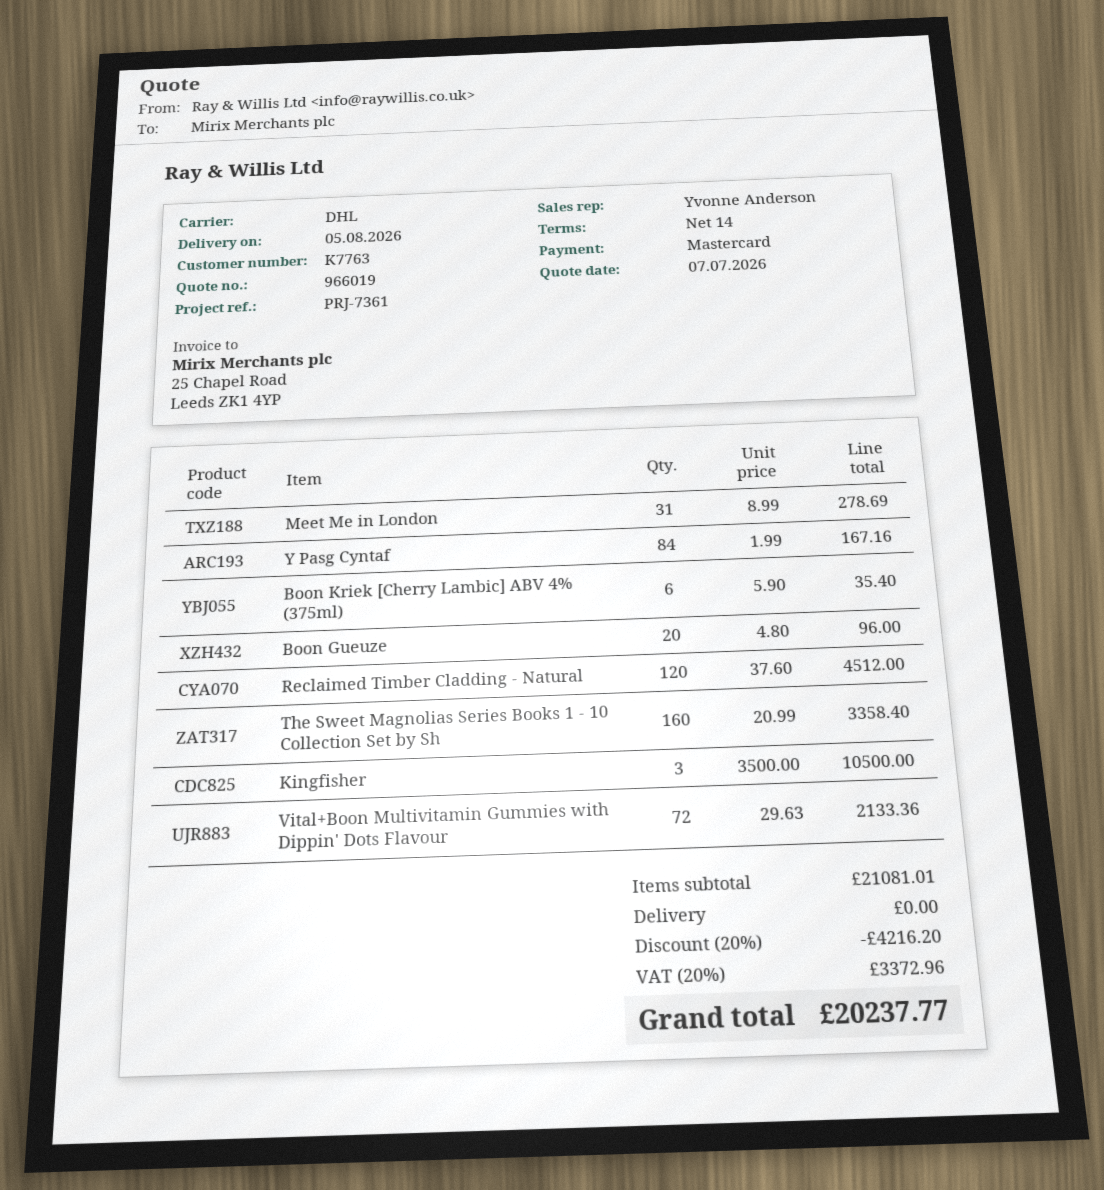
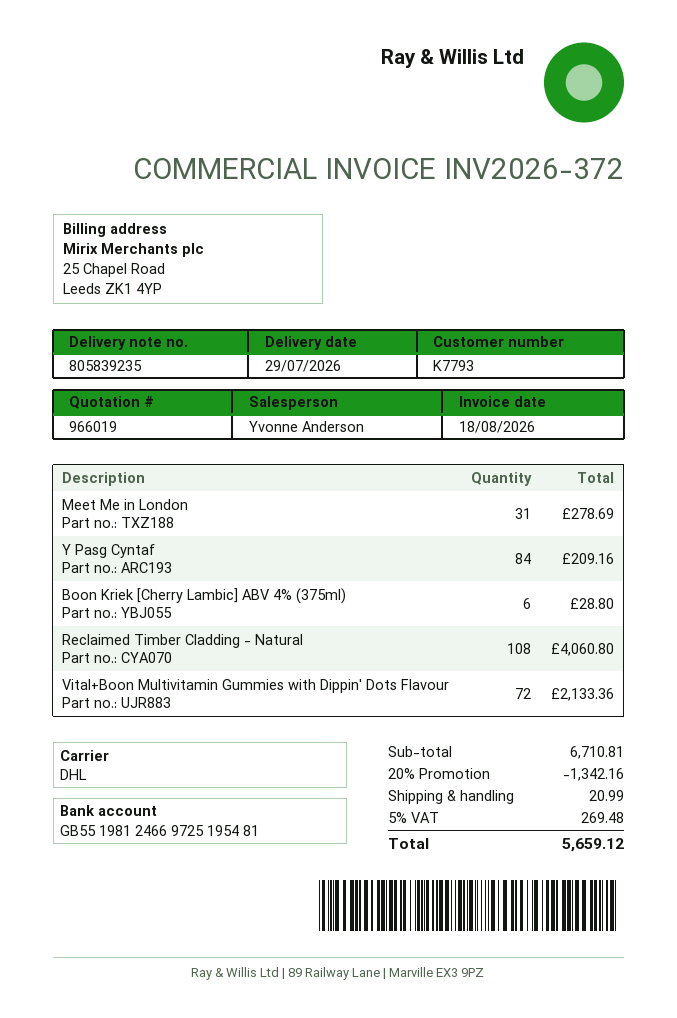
delivery date: 2026-08-05 -> 2026-07-29
customer number: K7763 -> K7793
Y Pasg Cyntaf: 84 for 167.16 -> 84 for 209.16
Boon Kriek [Cherry Lambic] ABV 4% (375ml): 6 for 35.40 -> 6 for 28.80
Boon Gueuze: 20 for 96.00 -> none
Reclaimed Timber Cladding - Natural: 120 for 4512.00 -> 108 for 4060.80
The Sweet Magnolias Series Books 1 - 10 Collection Set by Sh: 160 for 3358.40 -> none
Kingfisher: 3 for 10500.00 -> none
subtotal: 21081.01 -> 6710.81
discount: 20% = 4216.20 -> 20% = 1342.16
shipping: 0.00 -> 20.99
tax: 20% = 3372.96 -> 5% = 269.48
total: 20237.77 -> 5659.12

